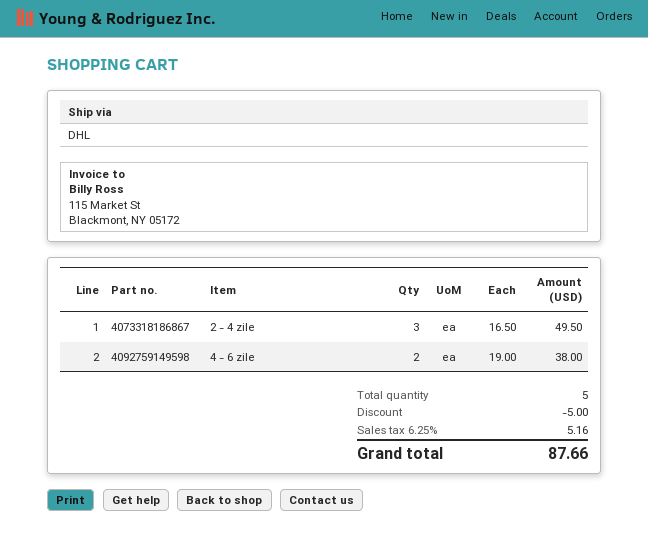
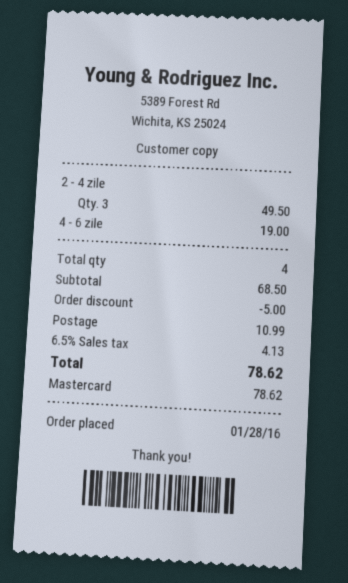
4 - 6 zile: 2 for 38.00 -> 1 for 19.00
total quantity: 5 -> 4
shipping: none -> 10.99
tax: 6.25% = 5.16 -> 6.5% = 4.13
total: 87.66 -> 78.62

